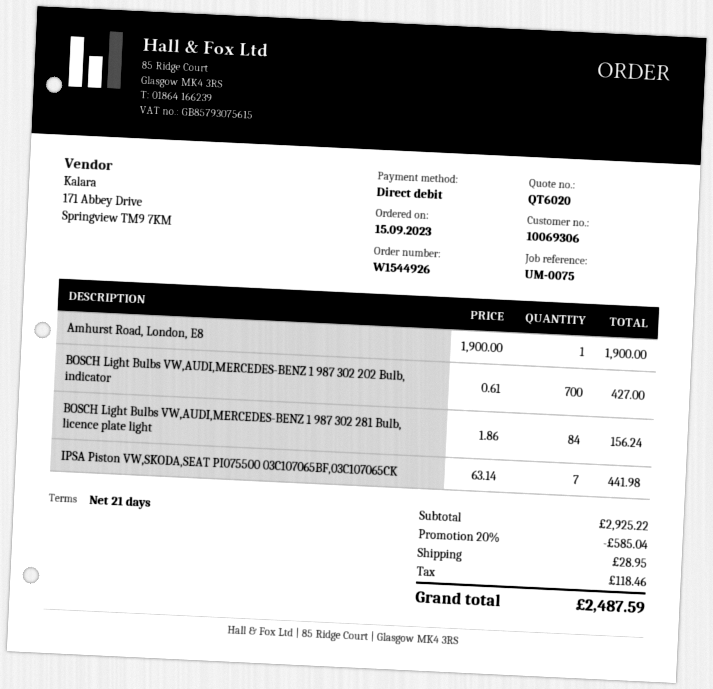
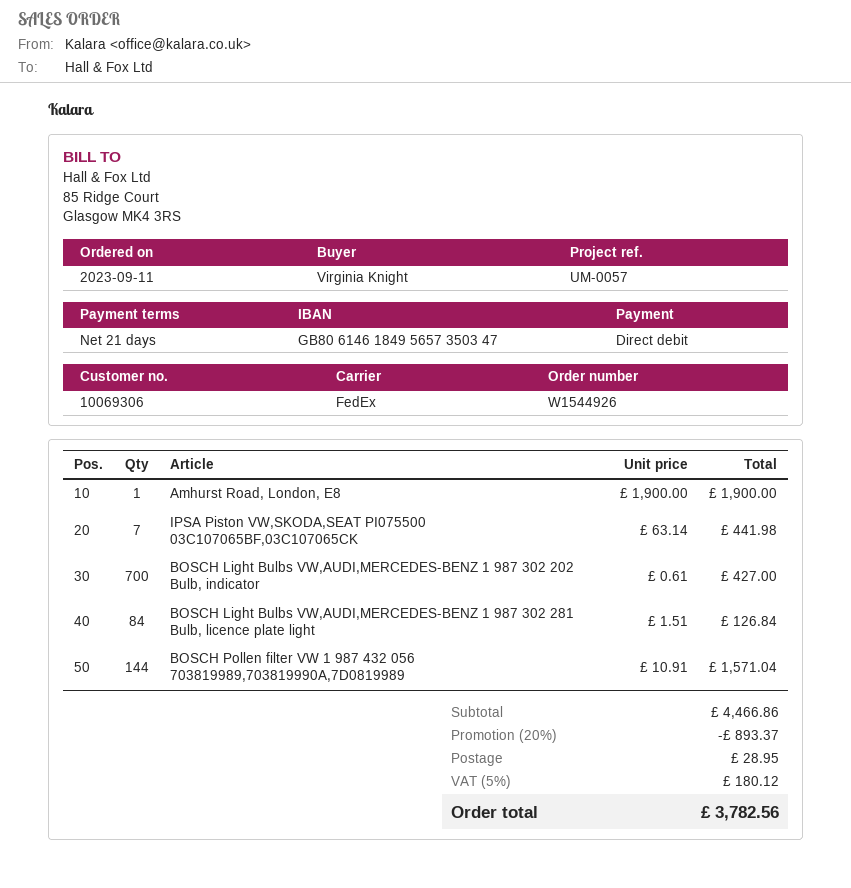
order date: 2023-09-15 -> 2023-09-11
reference: UM-0075 -> UM-0057
BOSCH Light Bulbs VW,AUDI,MERCEDES-BENZ 1 987 302 281 Bulb, licence plate light: 84 x 1.86 = 156.24 -> 84 x 1.51 = 126.84
BOSCH Pollen filter VW 1 987 432 056 703819989,703819990A,7D0819989: none -> 144 x 10.91 = 1571.04
subtotal: 2925.22 -> 4466.86
discount: 20% = 585.04 -> 20% = 893.37
tax: 118.46 -> 180.12
total: 2487.59 -> 3782.56

